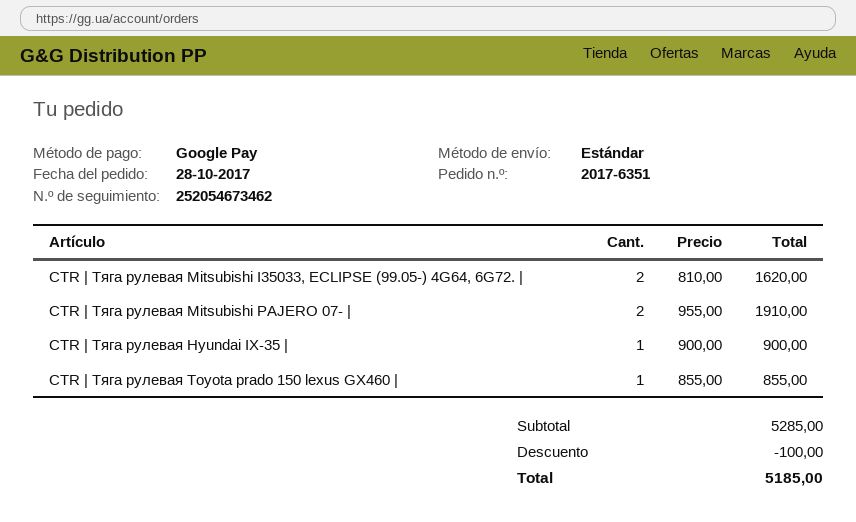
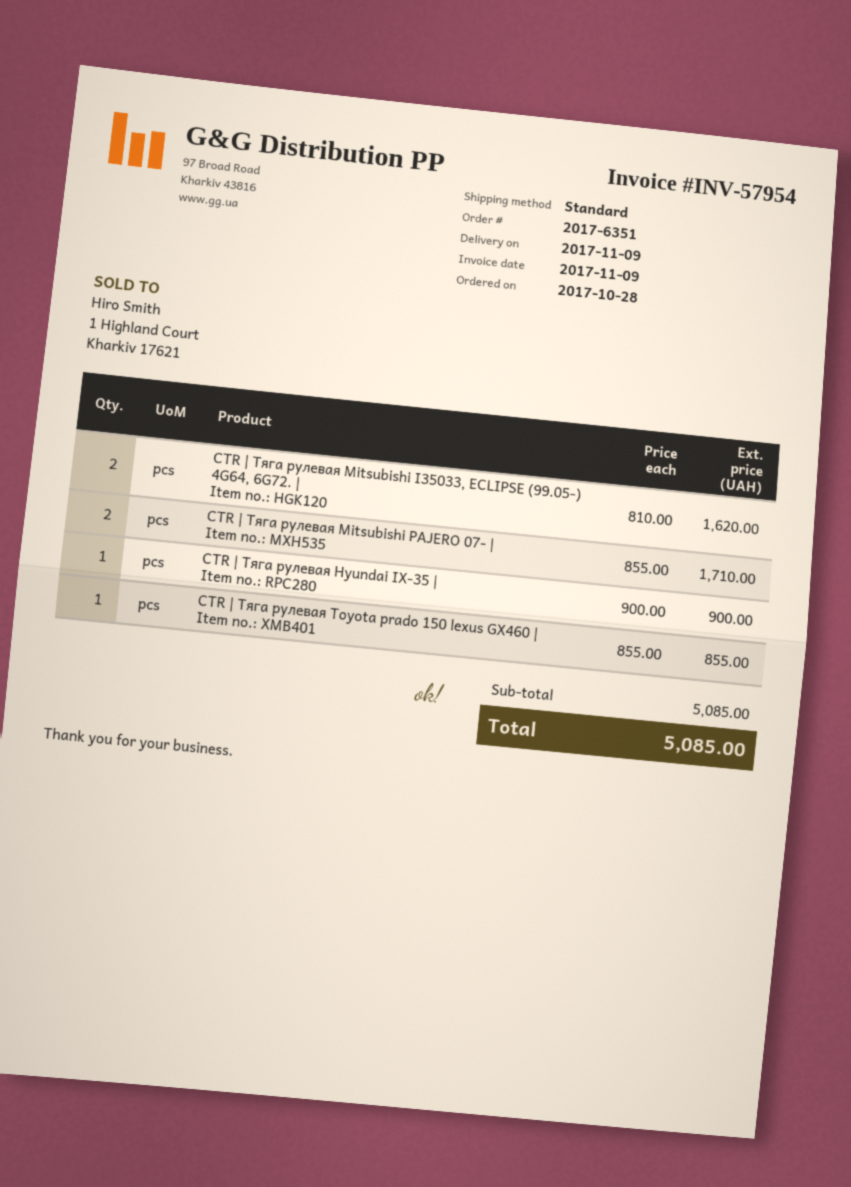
CTR | Тяга рулевая Mitsubishi PAJERO 07- |: 2 x 955.00 = 1910.00 -> 2 x 855.00 = 1710.00
subtotal: 5285.00 -> 5085.00
discount: 100.00 -> none
total: 5185.00 -> 5085.00

